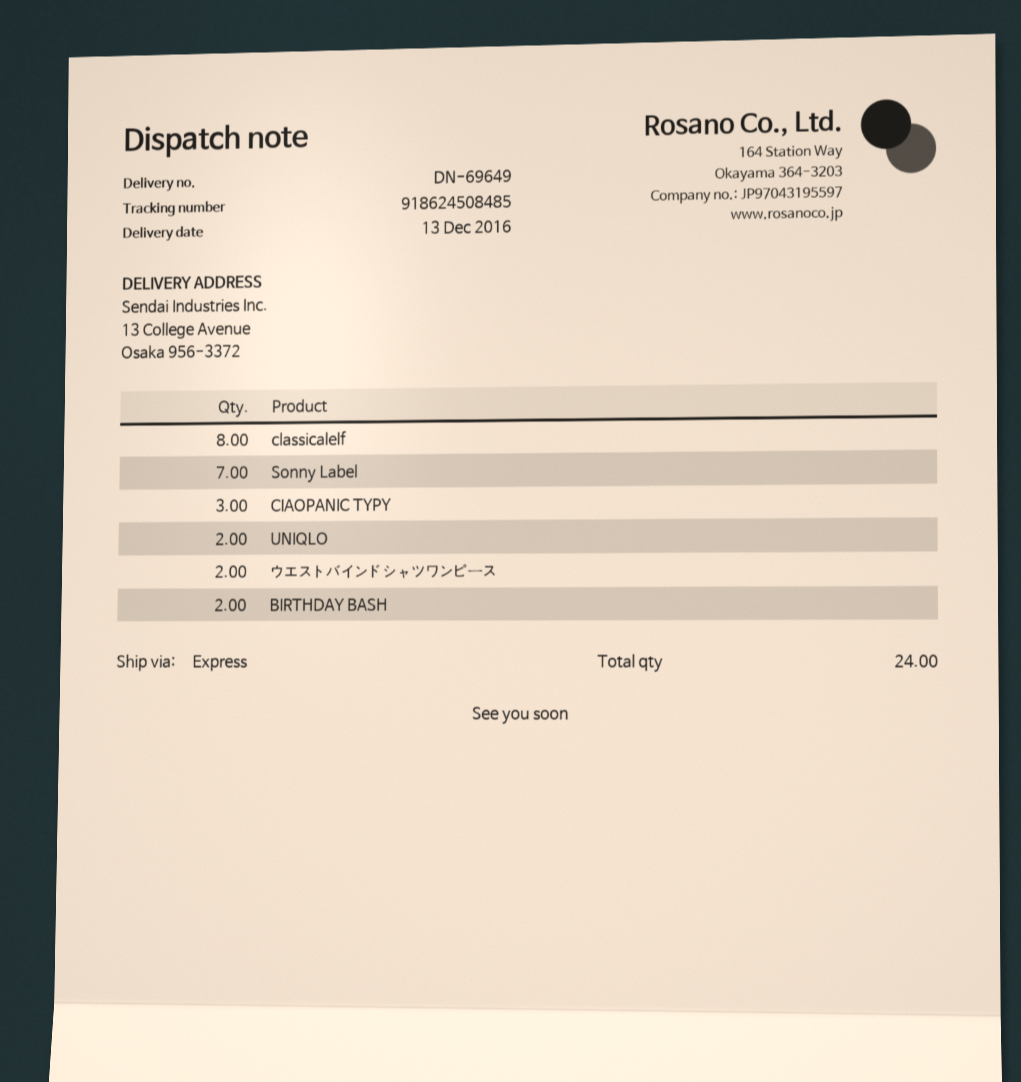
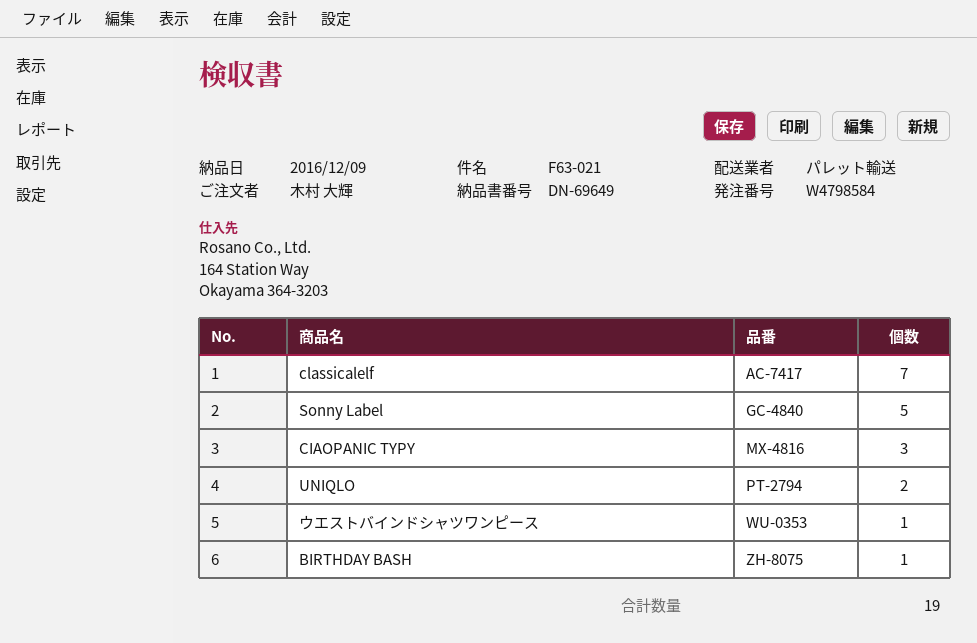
delivery date: 2016-12-13 -> 2016-12-09
shipping method: express -> pallet freight
classicalelf: 8 -> 7
Sonny Label: 7 -> 5
ウエストバインドシャツワンピース: 2 -> 1
BIRTHDAY BASH: 2 -> 1
total quantity: 24 -> 19

